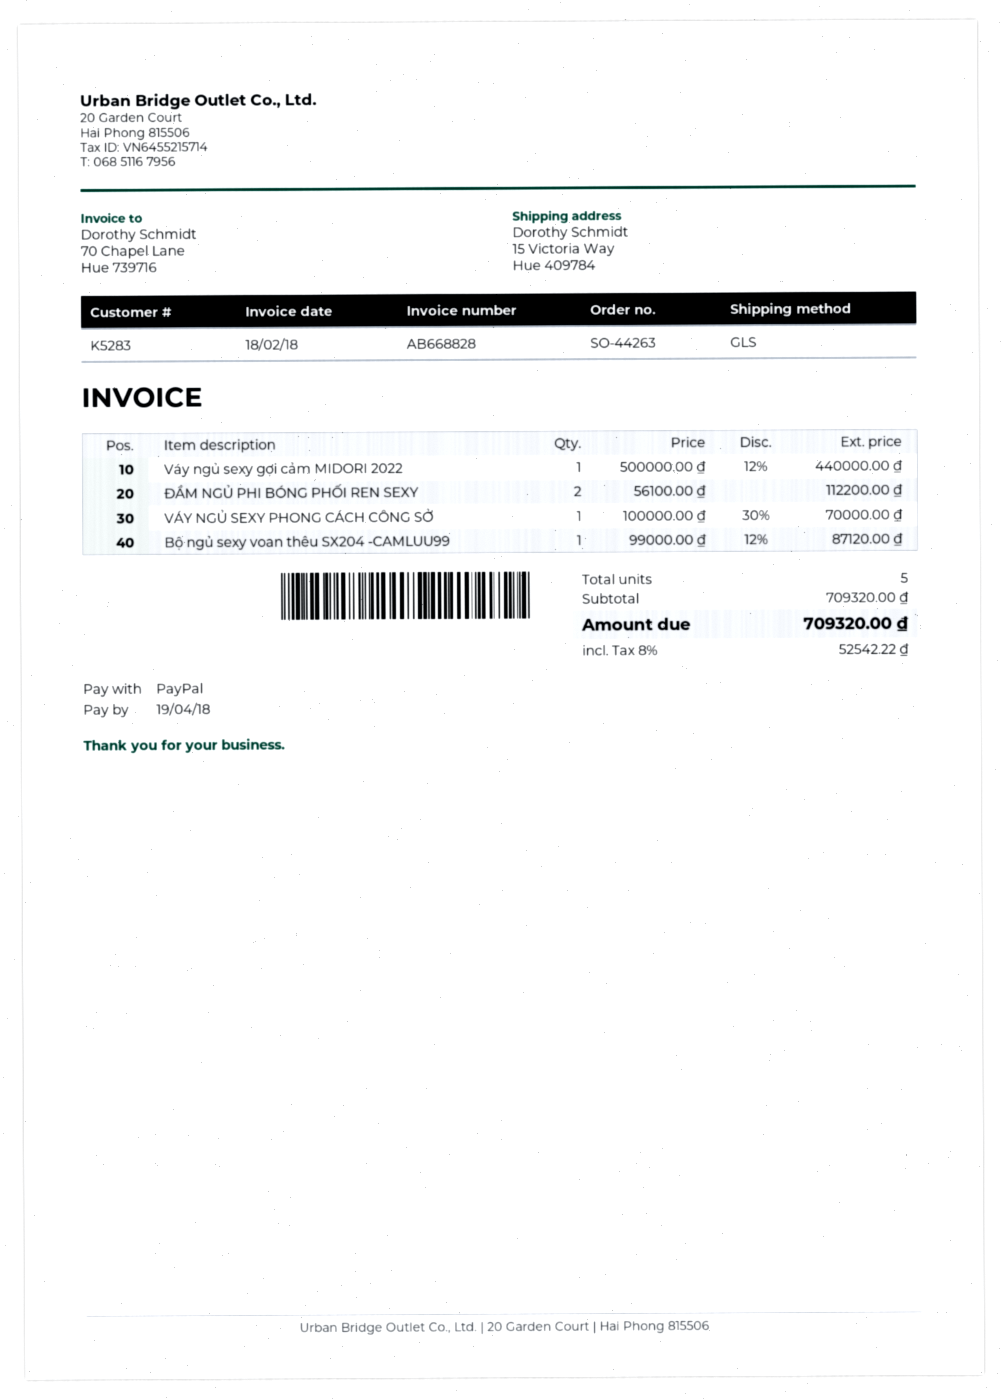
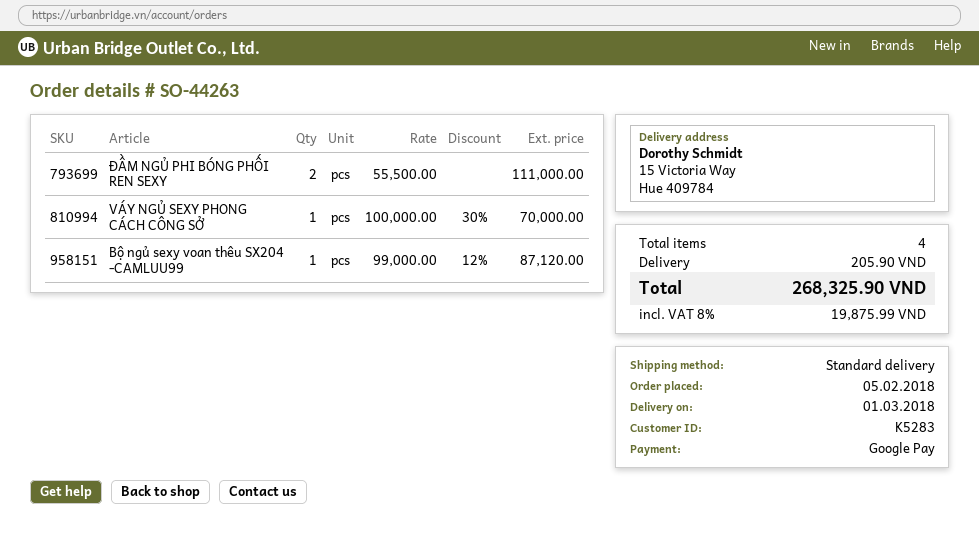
payment method: PayPal -> Google Pay
shipping method: GLS -> standard
Váy ngủ sexy gợi cảm MIDORI 2022: 1 x 500000.00 - 12% = 440000.00 -> none
ĐẦM NGỦ PHI BÓNG PHỐI REN SEXY: 2 x 56100.00 = 112200.00 -> 2 x 55500.00 = 111000.00
total quantity: 5 -> 4
shipping: none -> 205.90
tax: 8% = 52542.22 -> 8% = 19875.99
total: 709320.00 -> 268325.90

